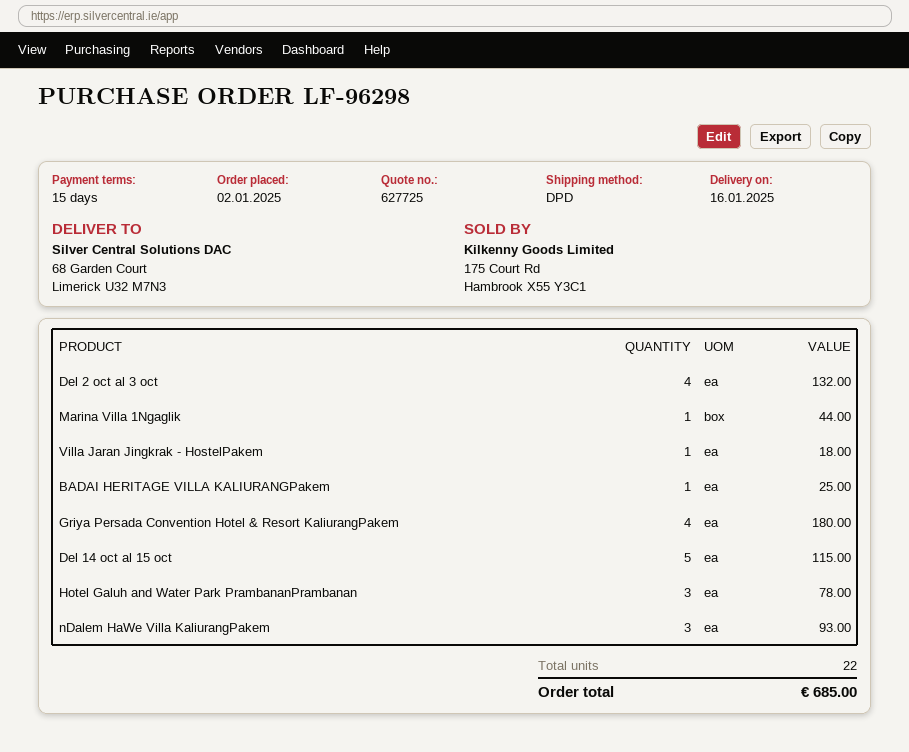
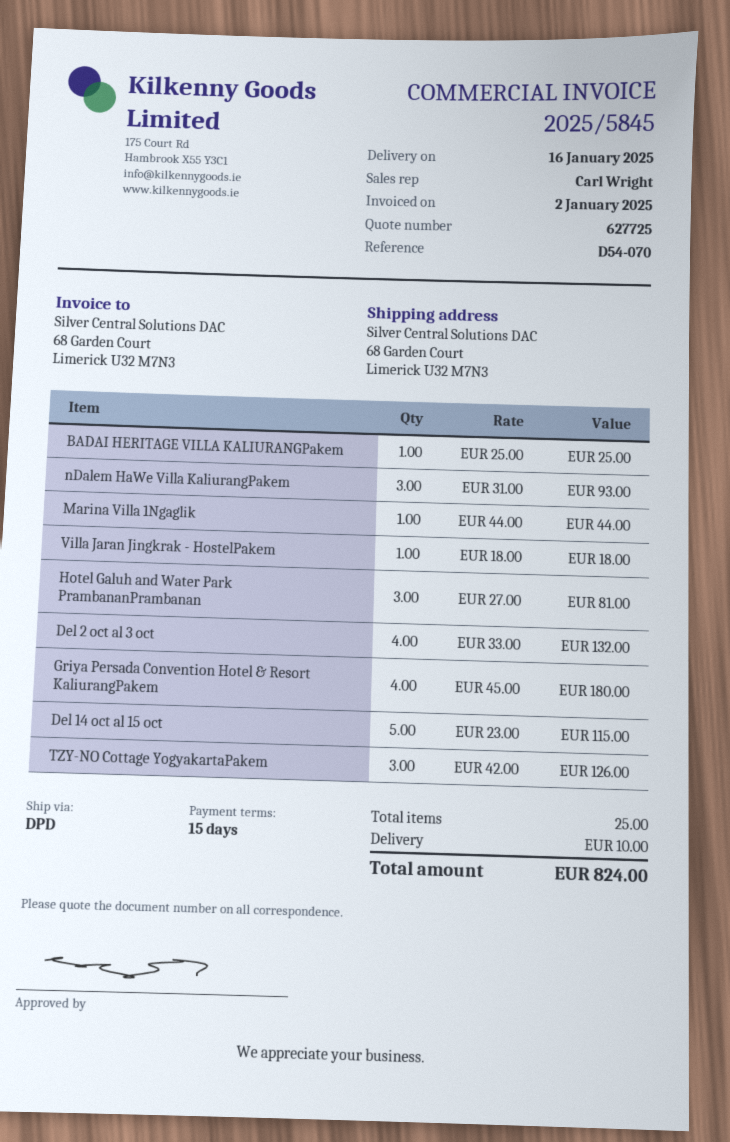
Hotel Galuh and Water Park PrambananPrambanan: 3 for 78.00 -> 3 for 81.00
TZY-NO Cottage YogyakartaPakem: none -> 3 for 126.00
total quantity: 22 -> 25
shipping: none -> 10.00
total: 685.00 -> 824.00

